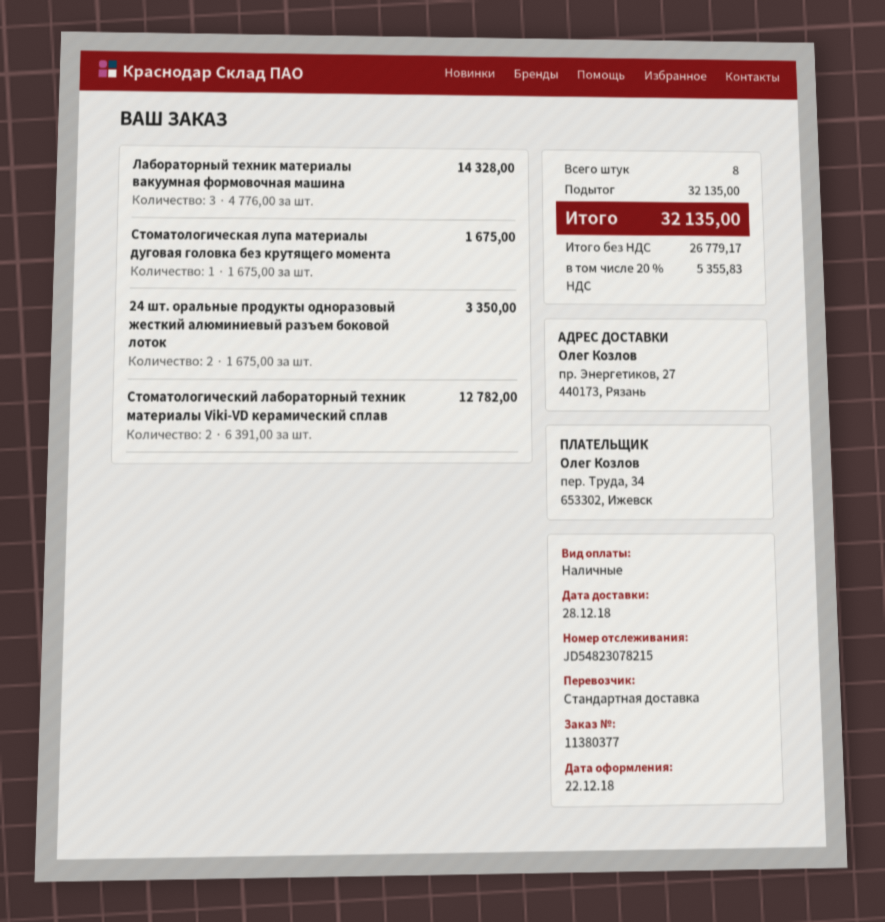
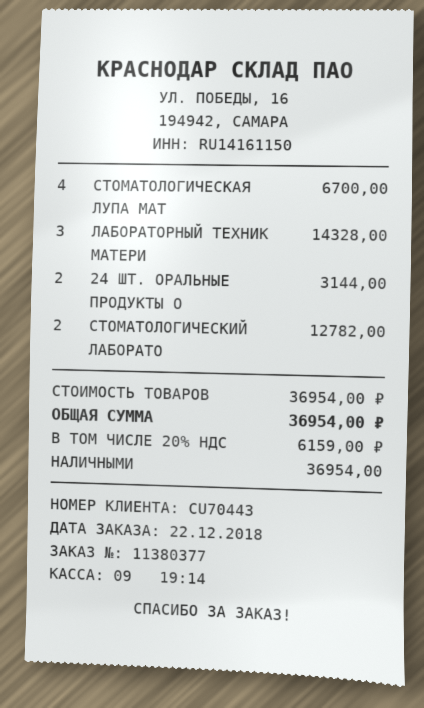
Стоматологическая лупа материалы дуговая головка без крутящего момента: 1 for 1675.00 -> 4 for 6700.00
24 шт. оральные продукты одноразовый жесткий алюминиевый разъем боковой лоток: 2 for 3350.00 -> 2 for 3144.00
subtotal: 32135.00 -> 36954.00
tax: 20% = 5355.83 -> 20% = 6159.00
total: 32135.00 -> 36954.00

